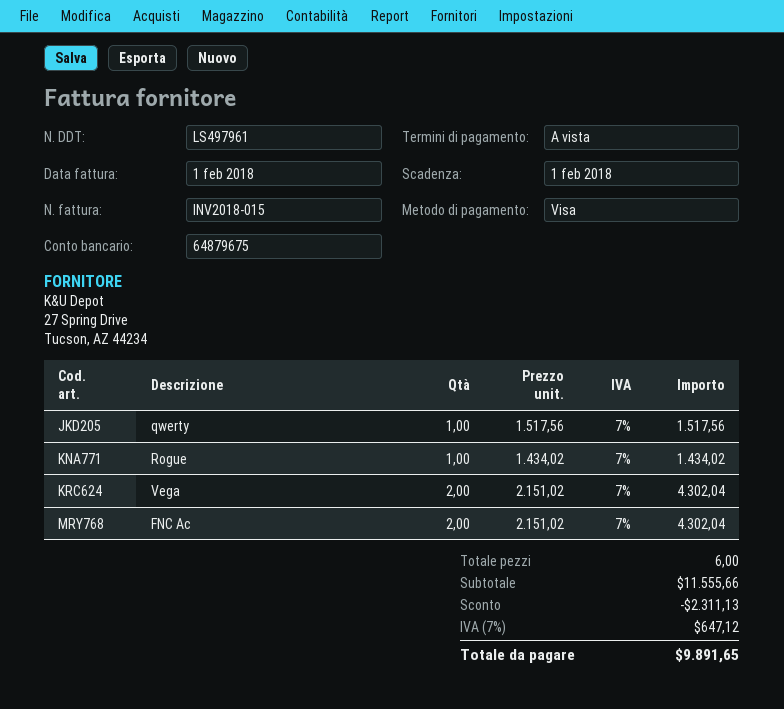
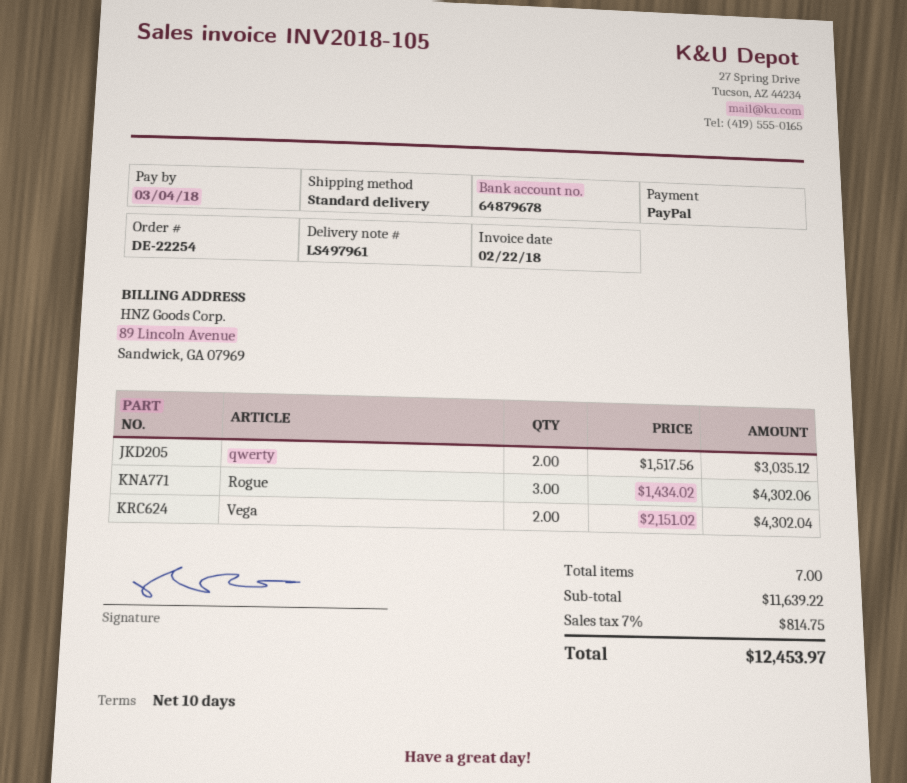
invoice number: INV2018-015 -> INV2018-105
invoice date: 2018-02-01 -> 2018-02-22
payment terms: on receipt -> 10 days
due date: 2018-02-01 -> 2018-03-04
payment method: Visa -> PayPal
bank account: 64879675 -> 64879678
qwerty: 1 x 1517.56 = 1517.56 -> 2 x 1517.56 = 3035.12
Rogue: 1 x 1434.02 = 1434.02 -> 3 x 1434.02 = 4302.06
FNC Ac: 2 x 2151.02 = 4302.04 -> none
total quantity: 6 -> 7
subtotal: 11555.66 -> 11639.22
discount: 2311.13 -> none
tax: 7% = 647.12 -> 7% = 814.75
total: 9891.65 -> 12453.97

